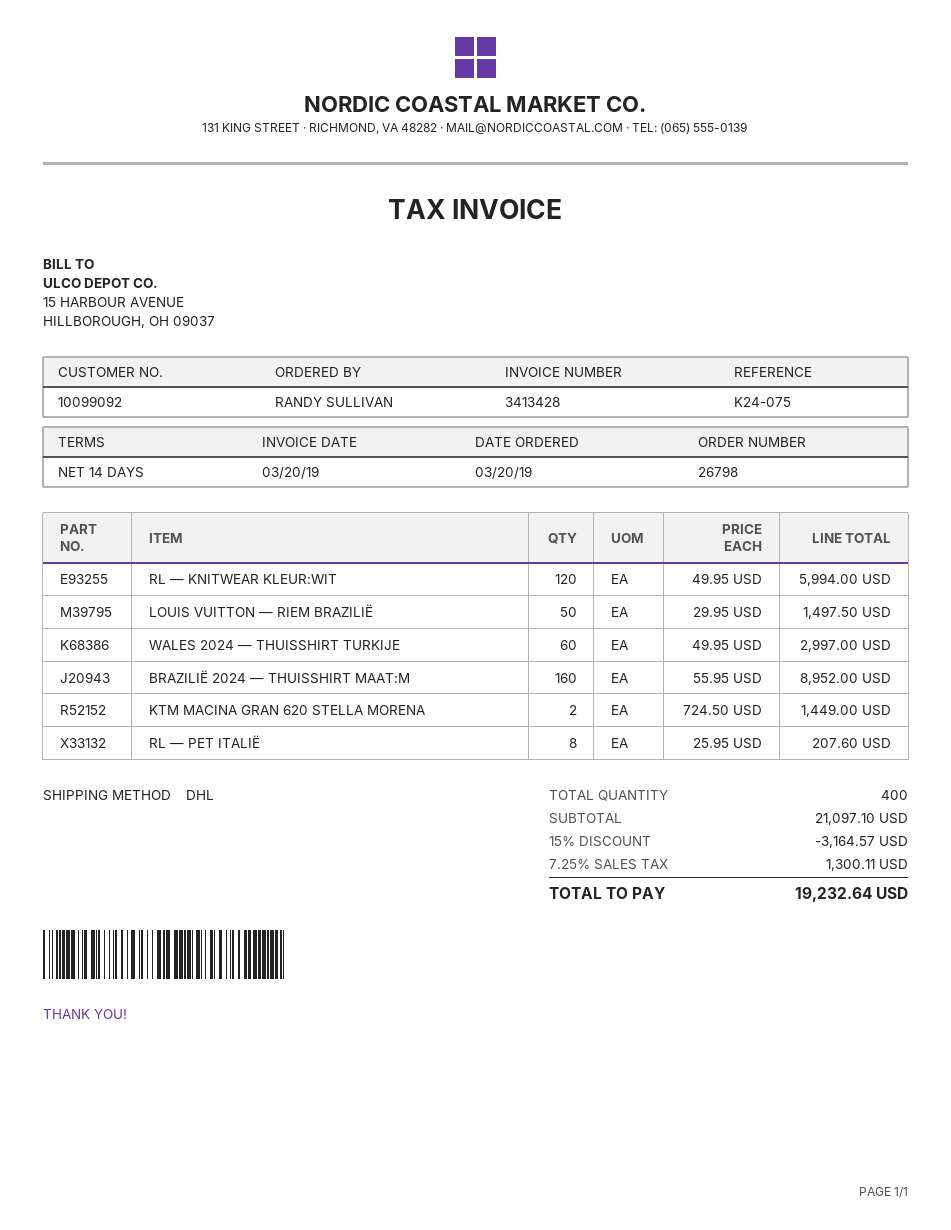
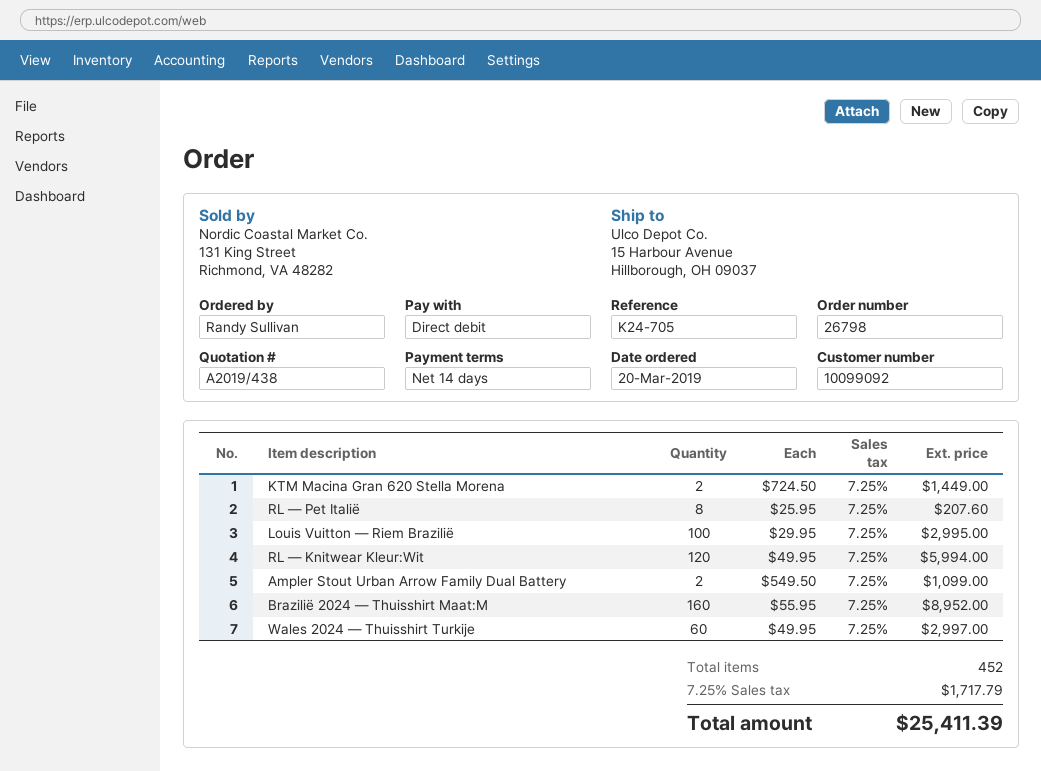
reference: K24-075 -> K24-705
LOUIS VUITTON — RIEM BRAZILIË: 50 x 29.95 = 1497.50 -> 100 x 29.95 = 2995.00
Ampler Stout Urban Arrow Family Dual Battery: none -> 2 x 549.50 = 1099.00
total quantity: 400 -> 452
discount: 15% = 3164.57 -> none
tax: 7.25% = 1300.11 -> 7.25% = 1717.79
total: 19232.64 -> 25411.39

